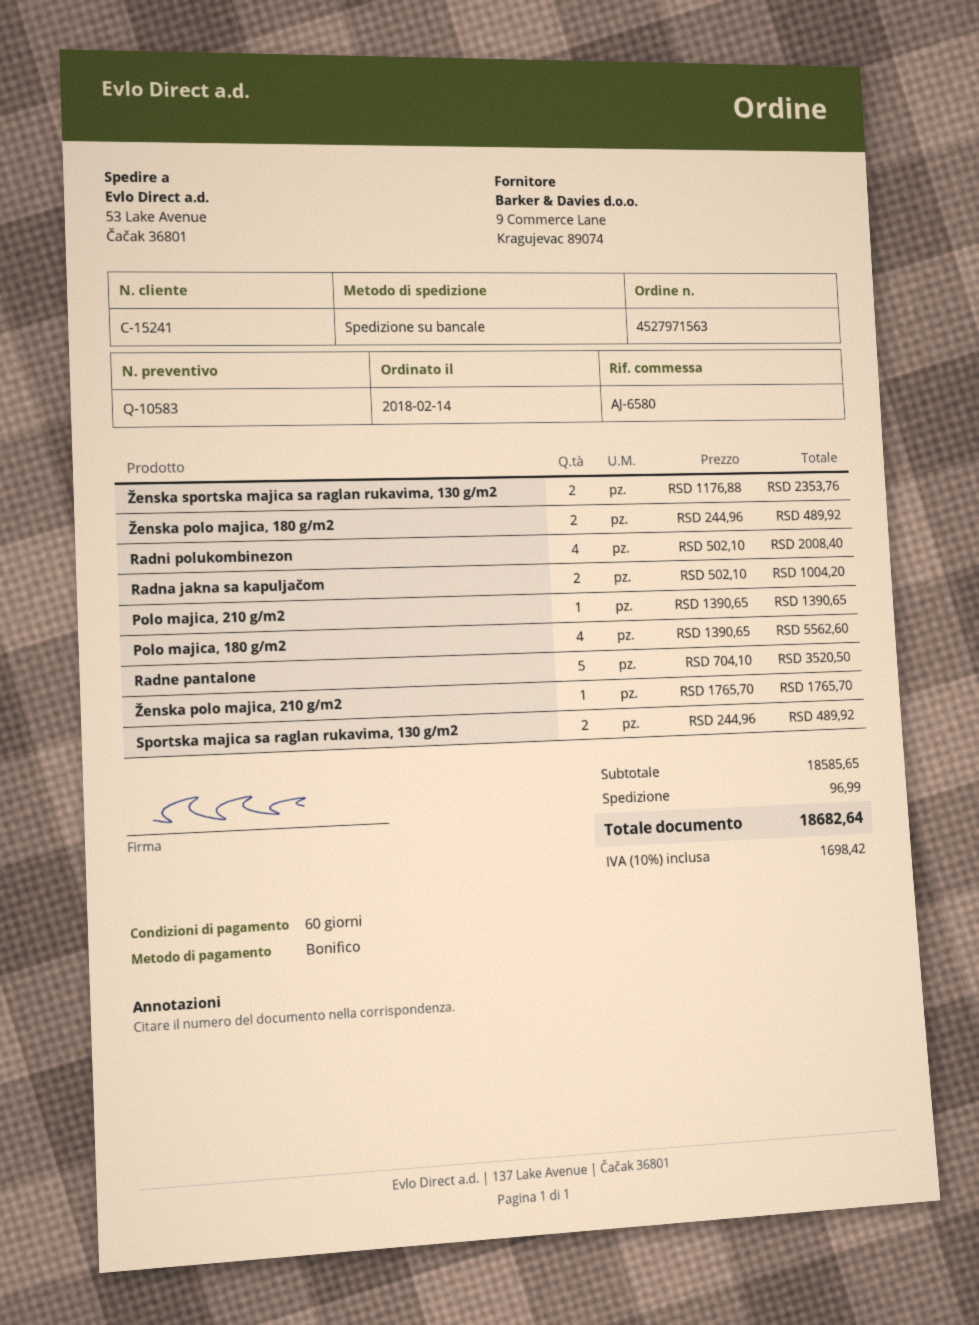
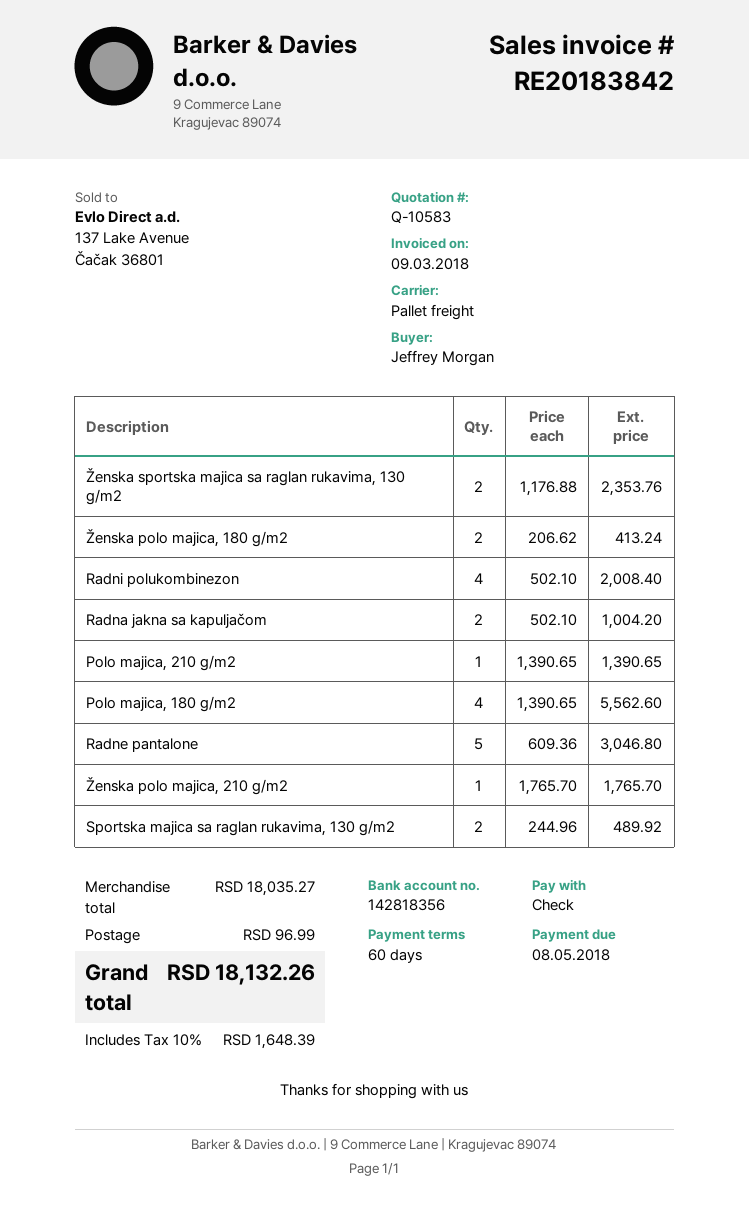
payment method: bank transfer -> cheque
Ženska polo majica, 180 g/m2: 2 x 244.96 = 489.92 -> 2 x 206.62 = 413.24
Radne pantalone: 5 x 704.10 = 3520.50 -> 5 x 609.36 = 3046.80
subtotal: 18585.65 -> 18035.27
tax: 10% = 1698.42 -> 10% = 1648.39
total: 18682.64 -> 18132.26

